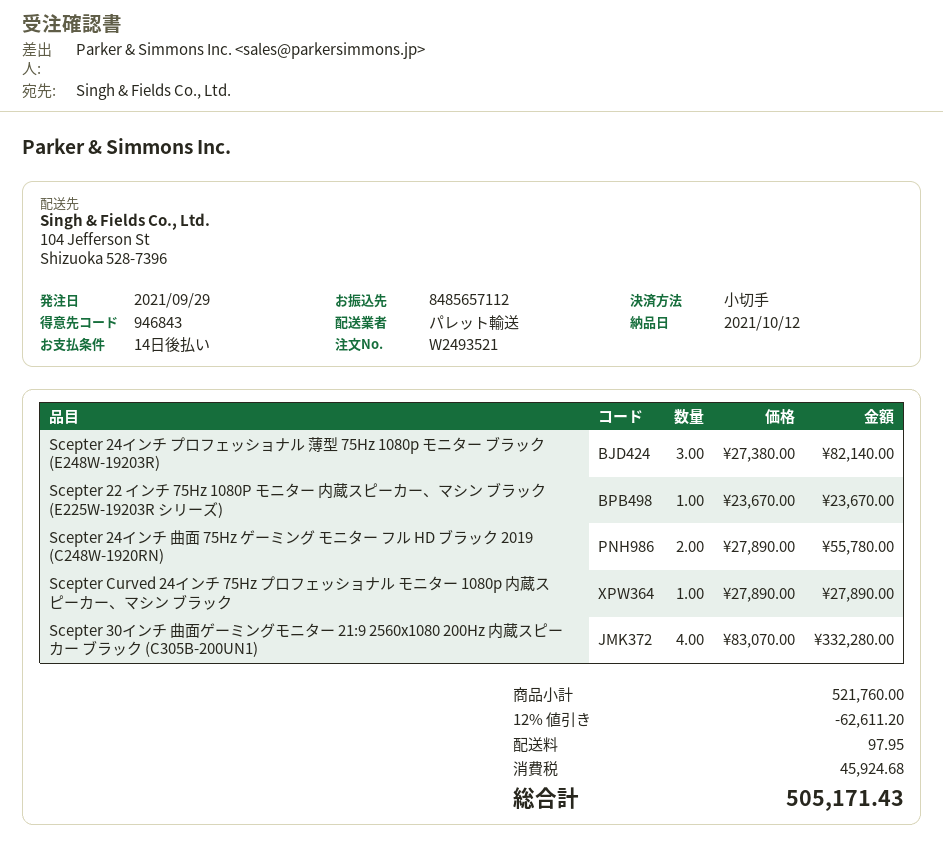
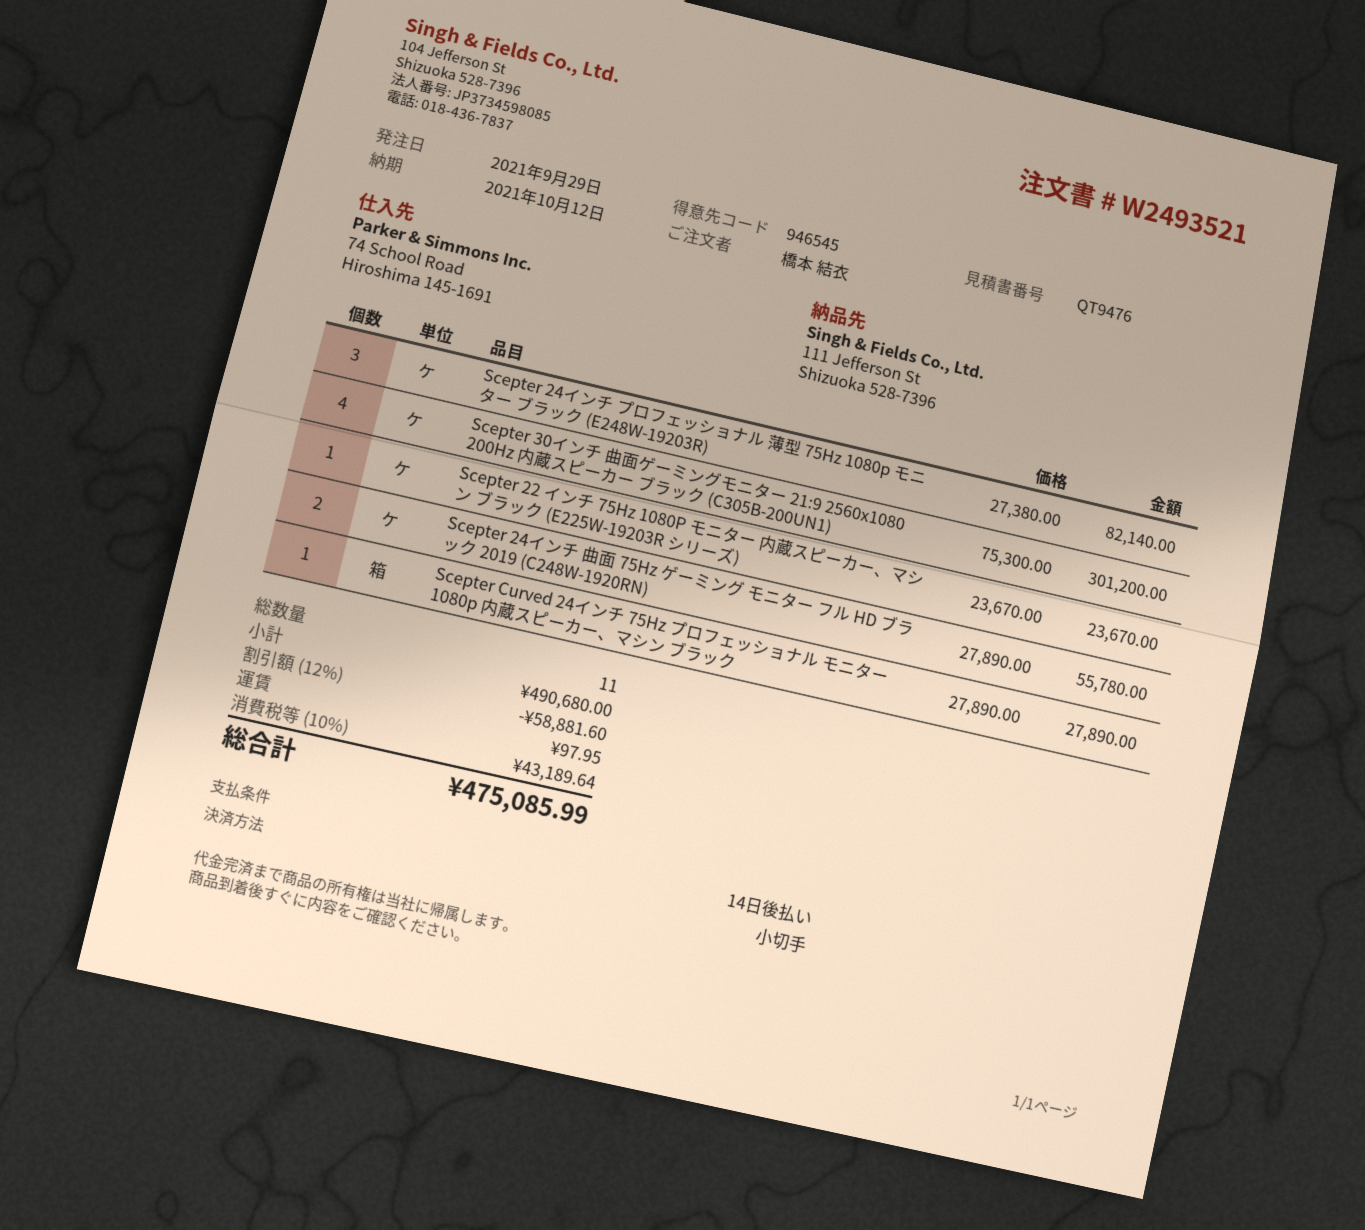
customer number: 946843 -> 946545
ship to: 104 Jefferson St, Shizuoka 528-7396 -> 111 Jefferson St, Shizuoka 528-7396
Scepter 30インチ 曲面ゲーミングモニター 21:9 2560x1080 200Hz 内蔵スピーカー ブラック (C305B-200UN1): 4 x 83070.00 = 332280.00 -> 4 x 75300.00 = 301200.00
subtotal: 521760.00 -> 490680.00
discount: 12% = 62611.20 -> 12% = 58881.60
tax: 45924.68 -> 43189.64
total: 505171.43 -> 475085.99

